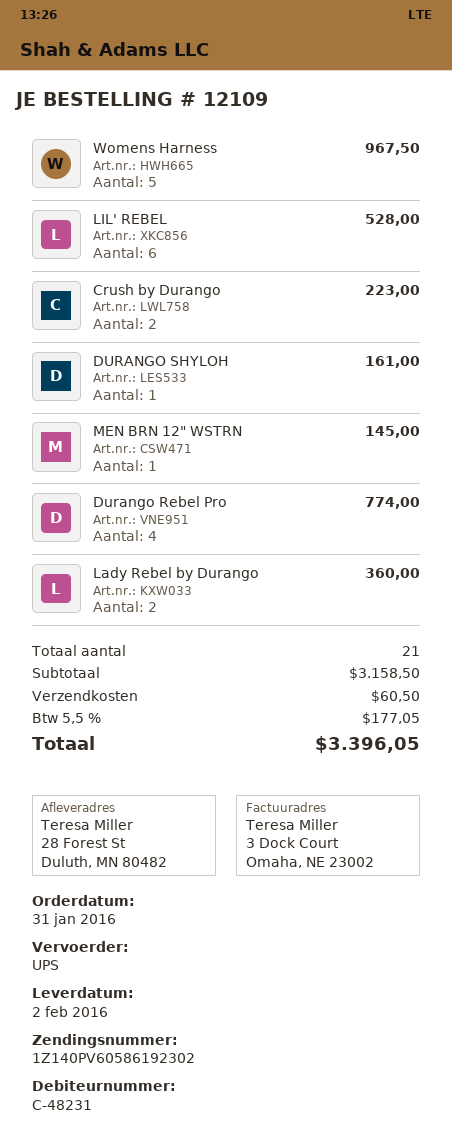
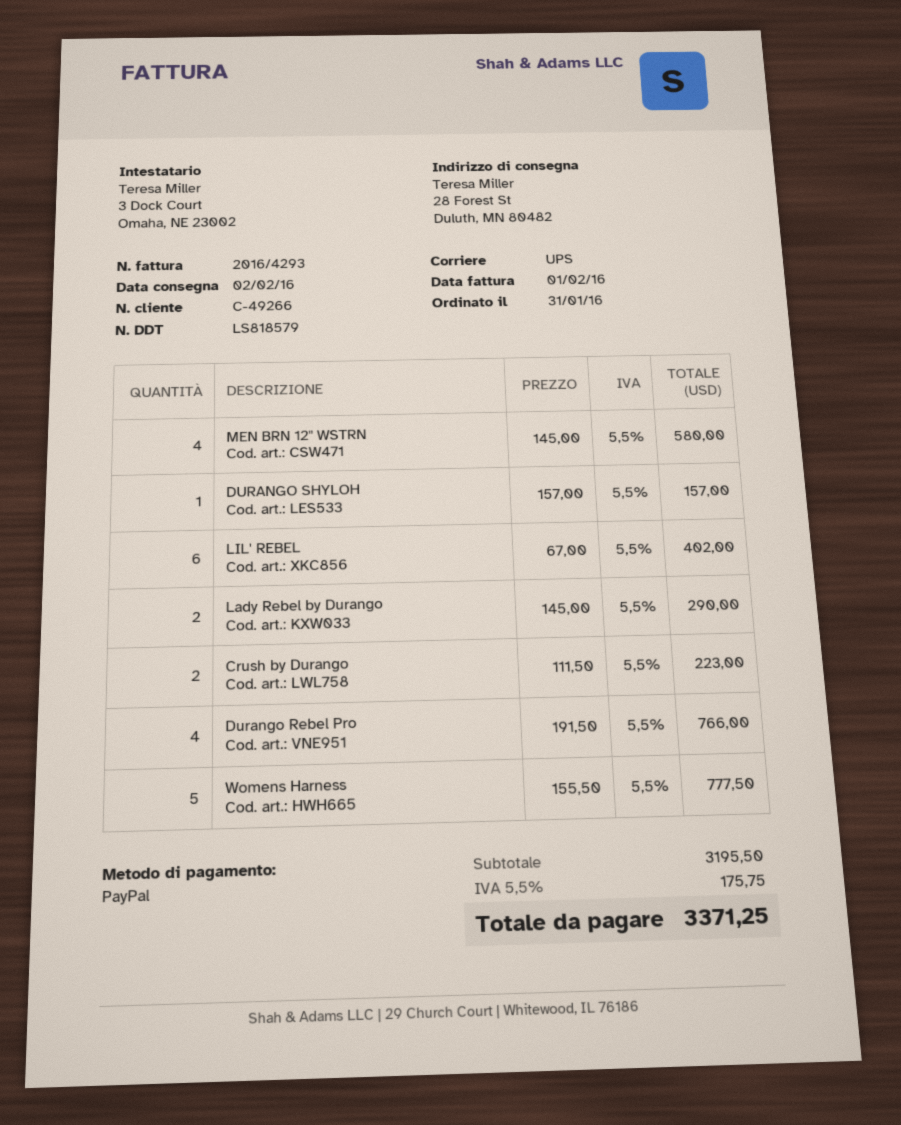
customer number: C-48231 -> C-49266
Womens Harness: 5 for 967.50 -> 5 for 777.50
LIL' REBEL: 6 for 528.00 -> 6 for 402.00
DURANGO SHYLOH: 1 for 161.00 -> 1 for 157.00
MEN BRN 12" WSTRN: 1 for 145.00 -> 4 for 580.00
Durango Rebel Pro: 4 for 774.00 -> 4 for 766.00
Lady Rebel by Durango: 2 for 360.00 -> 2 for 290.00
subtotal: 3158.50 -> 3195.50
shipping: 60.50 -> none
tax: 5.5% = 177.05 -> 5.5% = 175.75
total: 3396.05 -> 3371.25

